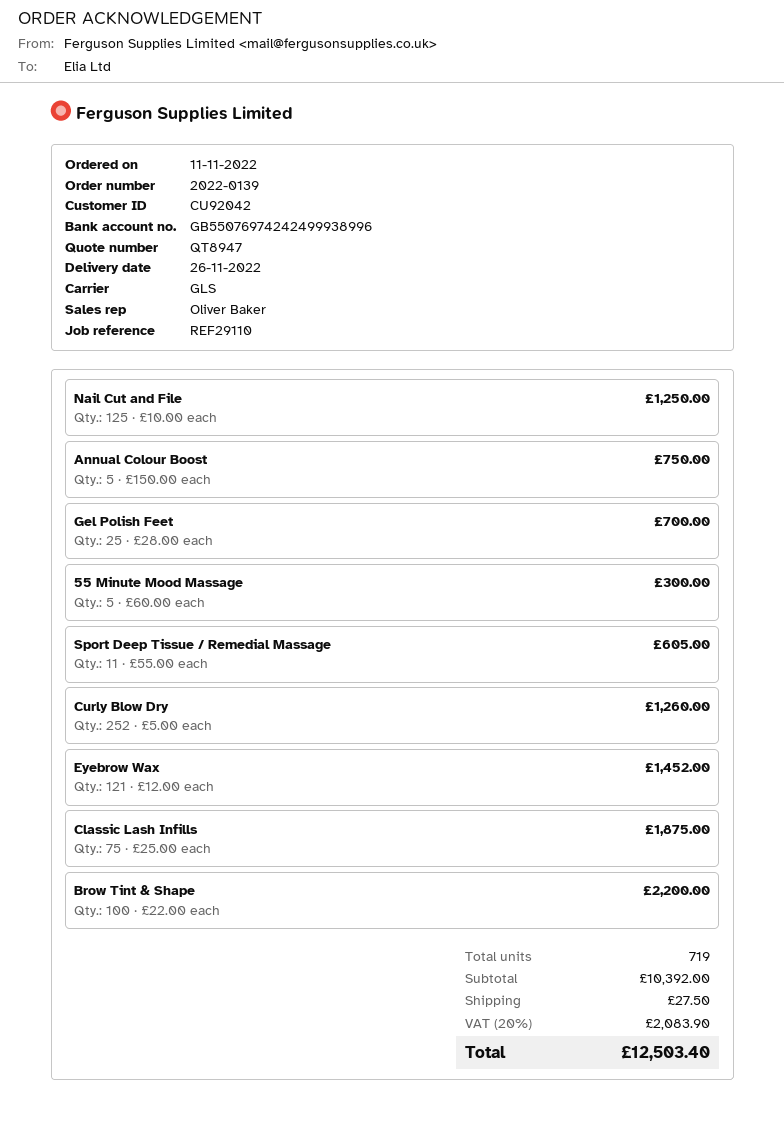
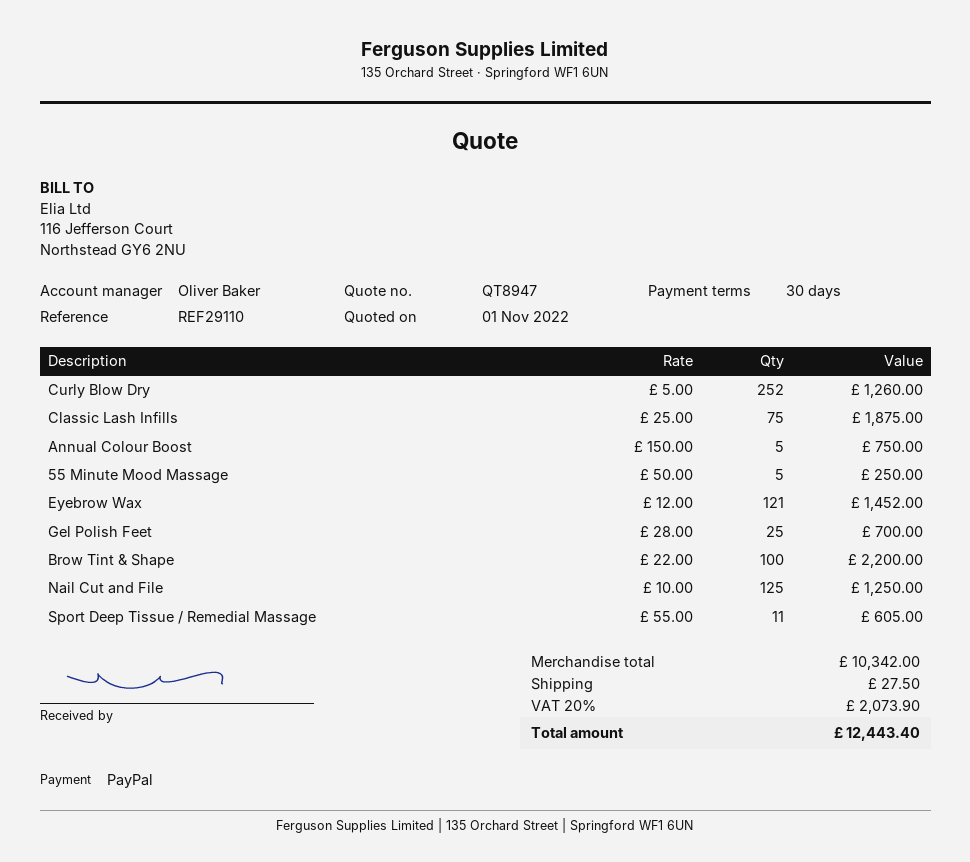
55 Minute Mood Massage: 5 x 60.00 = 300.00 -> 5 x 50.00 = 250.00
subtotal: 10392.00 -> 10342.00
tax: 20% = 2083.90 -> 20% = 2073.90
total: 12503.40 -> 12443.40

